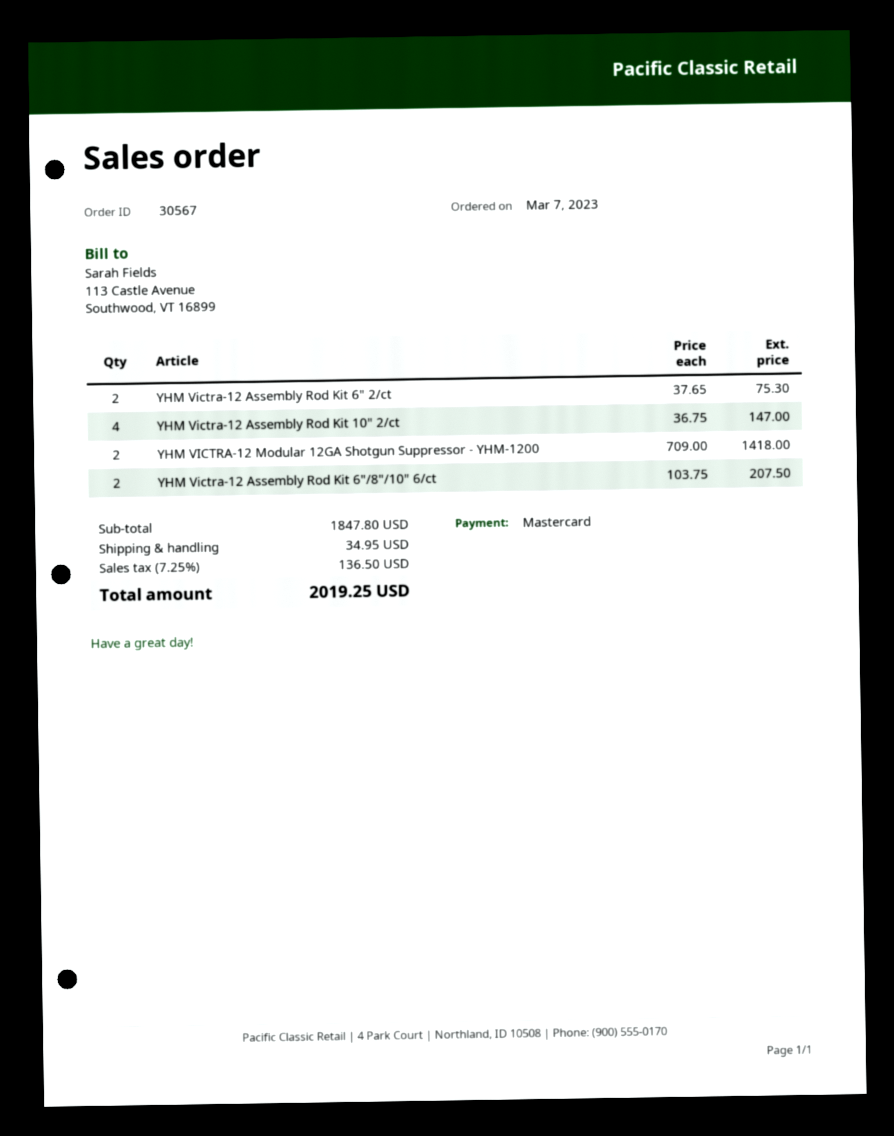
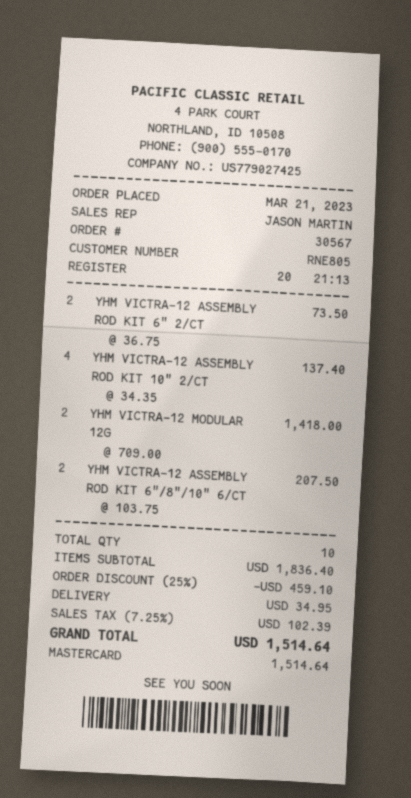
order date: 2023-03-07 -> 2023-03-21
YHM Victra-12 Assembly Rod Kit 6" 2/ct: 2 x 37.65 = 75.30 -> 2 x 36.75 = 73.50
YHM Victra-12 Assembly Rod Kit 10" 2/ct: 4 x 36.75 = 147.00 -> 4 x 34.35 = 137.40
subtotal: 1847.80 -> 1836.40
discount: none -> 25% = 459.10
tax: 7.25% = 136.50 -> 7.25% = 102.39
total: 2019.25 -> 1514.64

